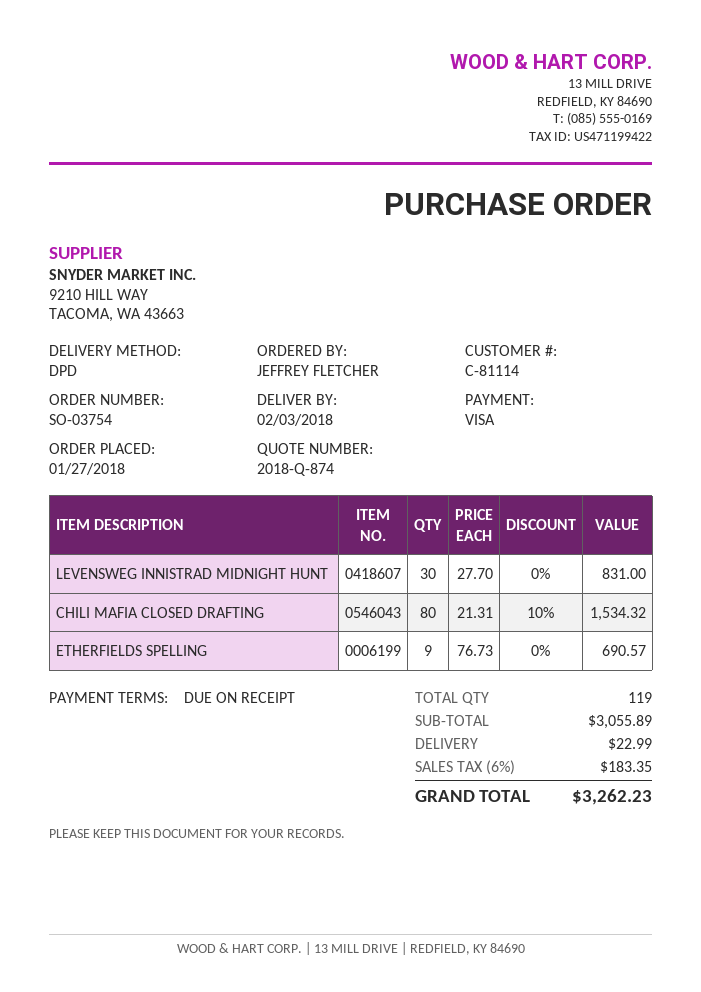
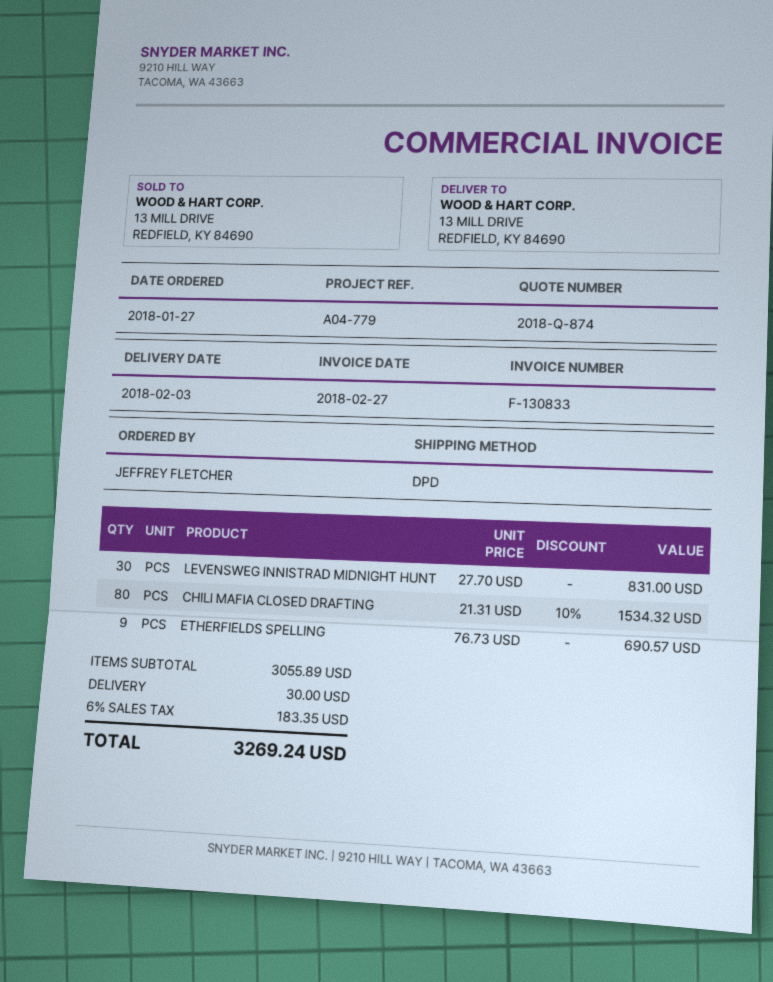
shipping: 22.99 -> 30.00
total: 3262.23 -> 3269.24

